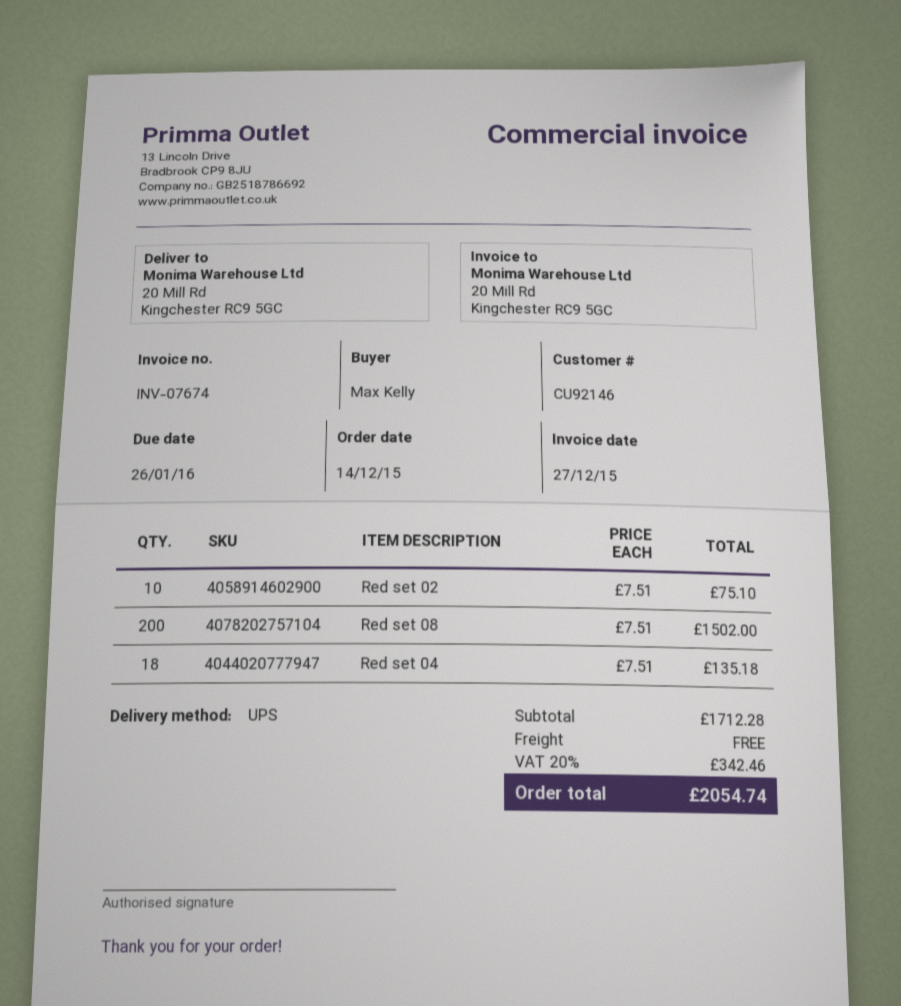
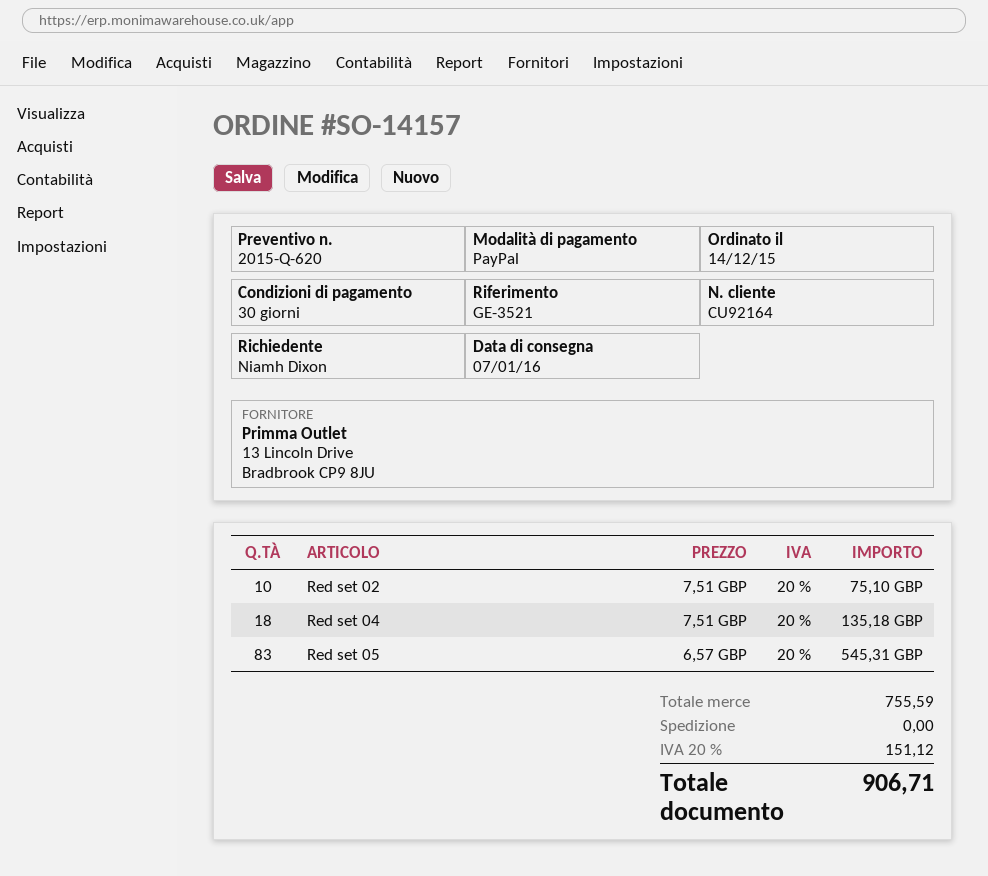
customer number: CU92146 -> CU92164
ordered by: Max Kelly -> Niamh Dixon
Red set 08: 200 x 7.51 = 1502.00 -> none
Red set 05: none -> 83 x 6.57 = 545.31
subtotal: 1712.28 -> 755.59
tax: 20% = 342.46 -> 20% = 151.12
total: 2054.74 -> 906.71

